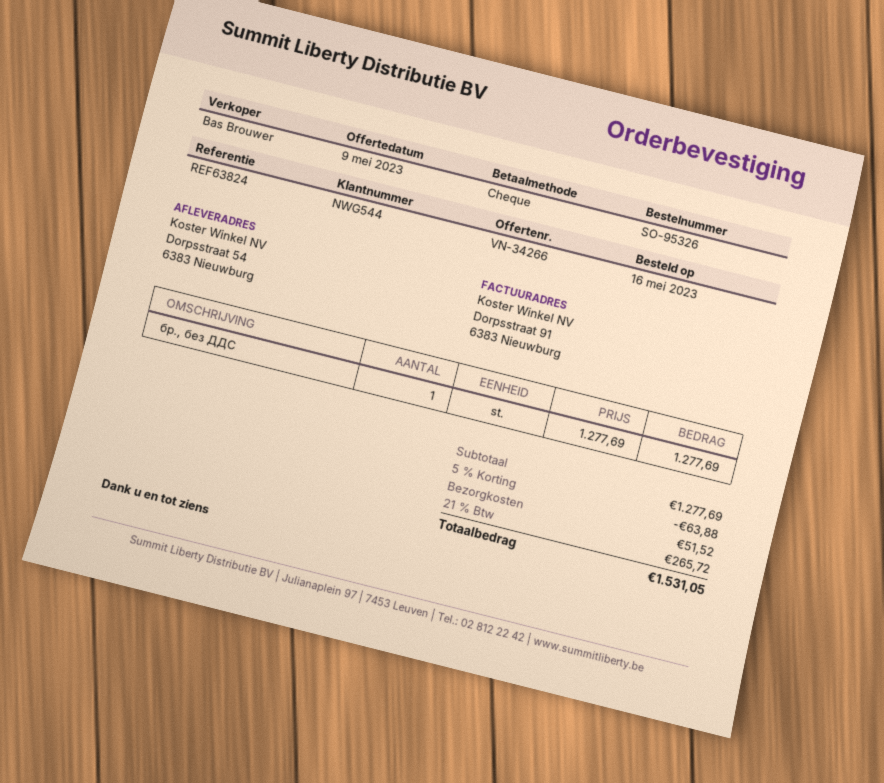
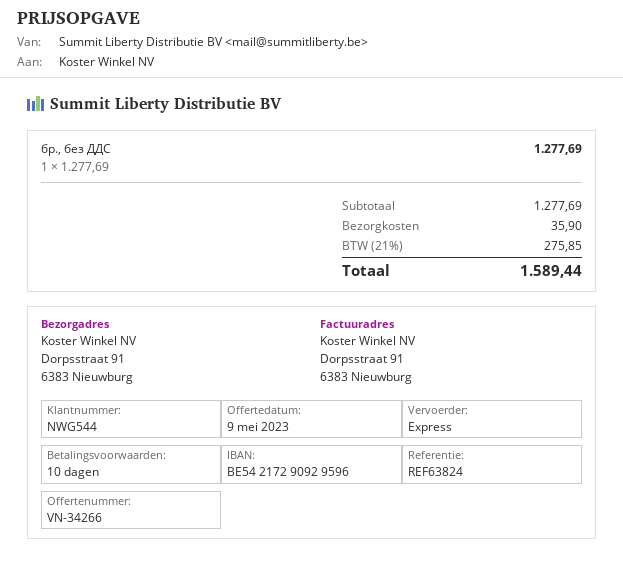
ship to: Dorpsstraat 54, 6383 Nieuwburg -> Dorpsstraat 91, 6383 Nieuwburg
discount: 5% = 63.88 -> none
shipping: 51.52 -> 35.90
tax: 21% = 265.72 -> 21% = 275.85
total: 1531.05 -> 1589.44

